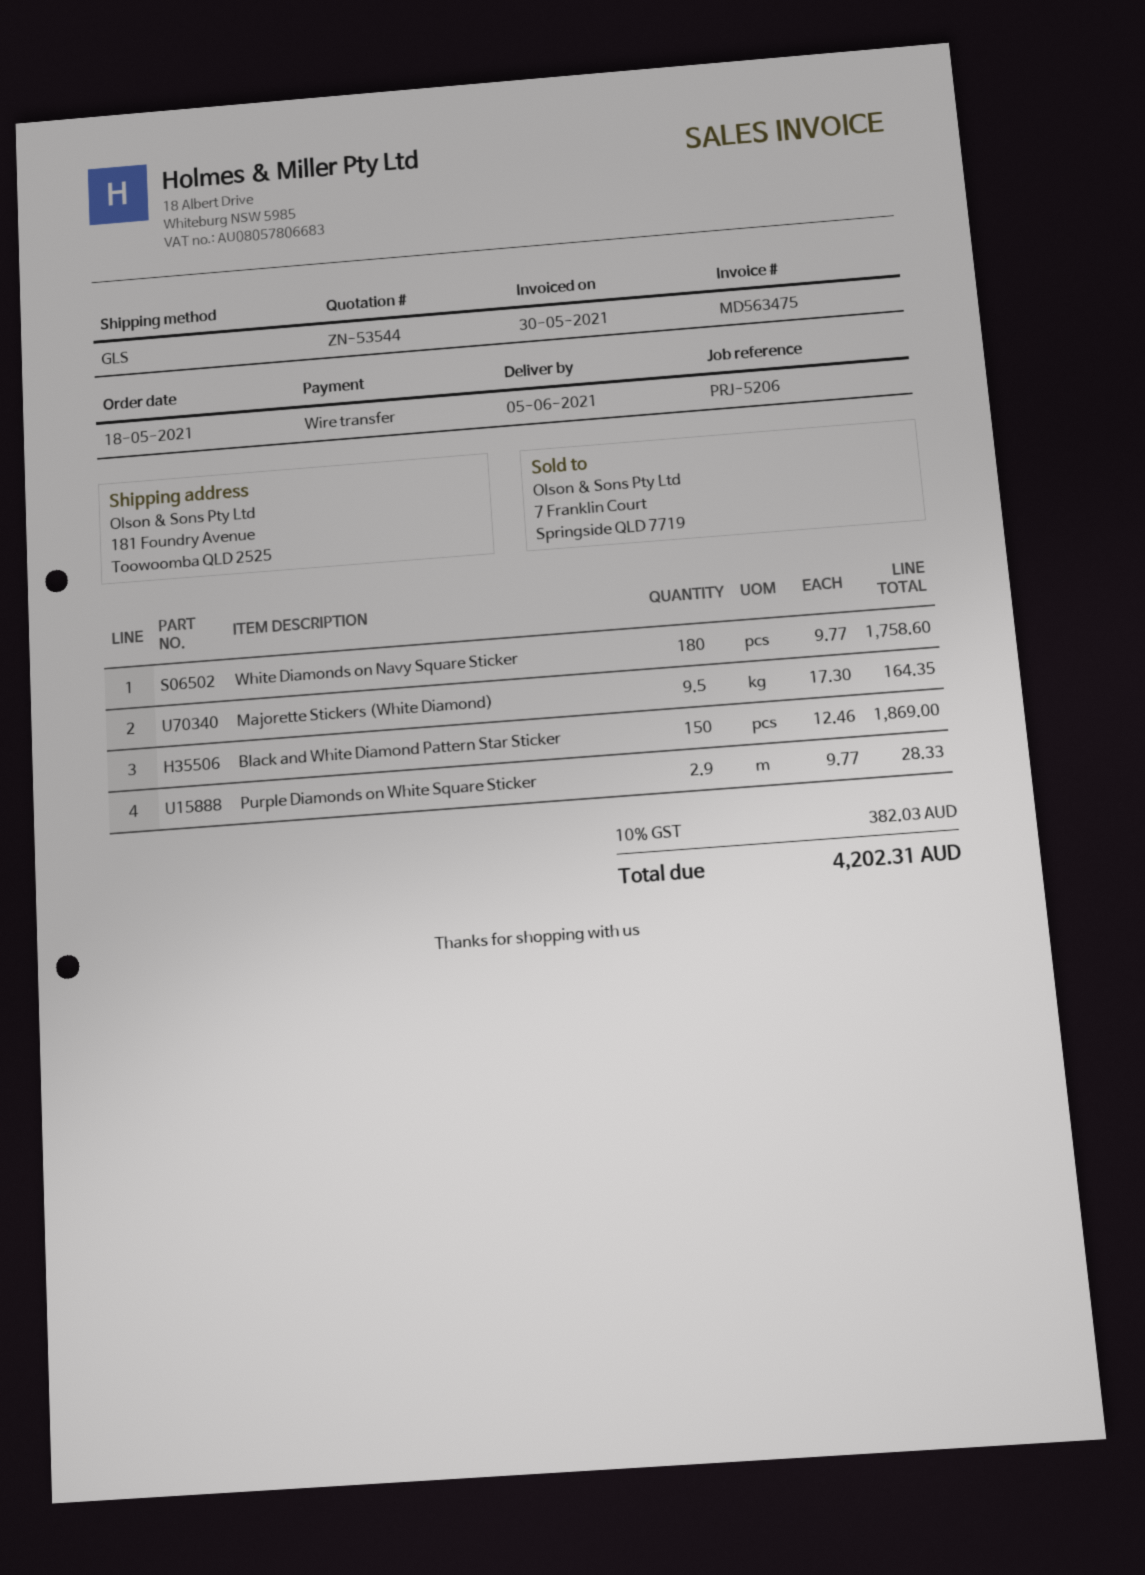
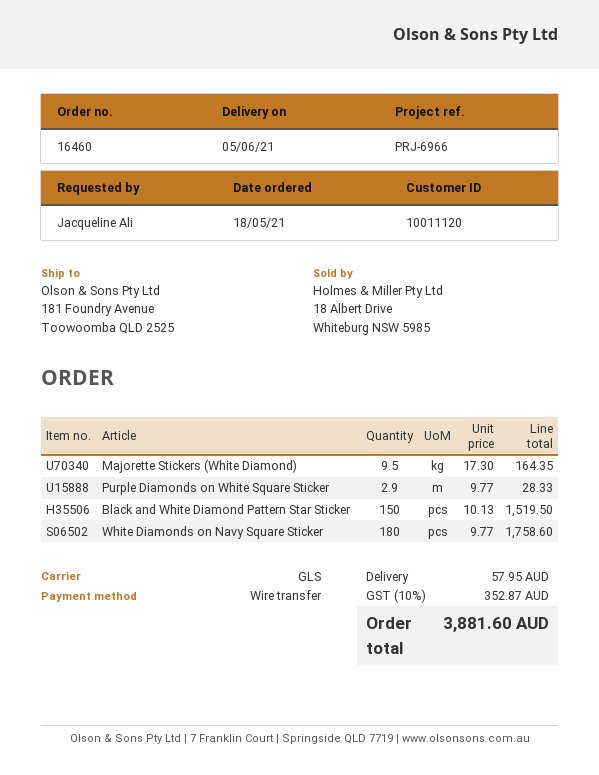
reference: PRJ-5206 -> PRJ-6966
Black and White Diamond Pattern Star Sticker: 150 x 12.46 = 1869.00 -> 150 x 10.13 = 1519.50
shipping: none -> 57.95
tax: 10% = 382.03 -> 10% = 352.87
total: 4202.31 -> 3881.60

